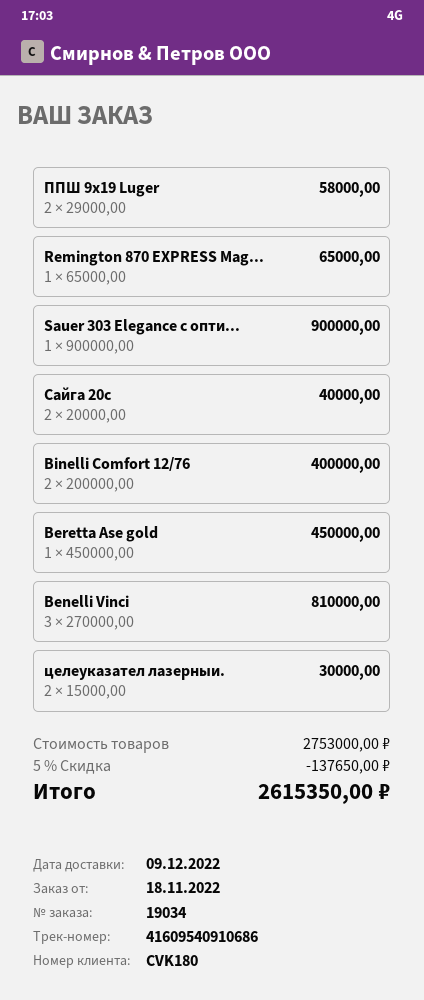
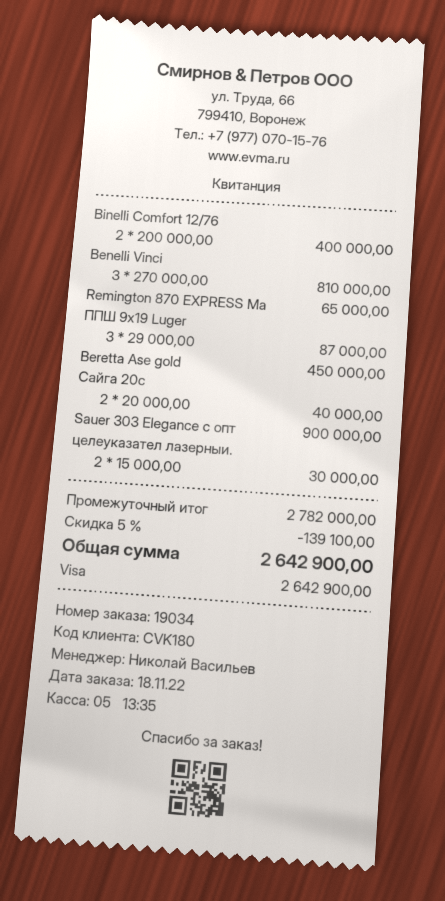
ППШ 9х19 Luger: 2 x 29000.00 = 58000.00 -> 3 x 29000.00 = 87000.00
subtotal: 2753000.00 -> 2782000.00
discount: 5% = 137650.00 -> 5% = 139100.00
total: 2615350.00 -> 2642900.00

